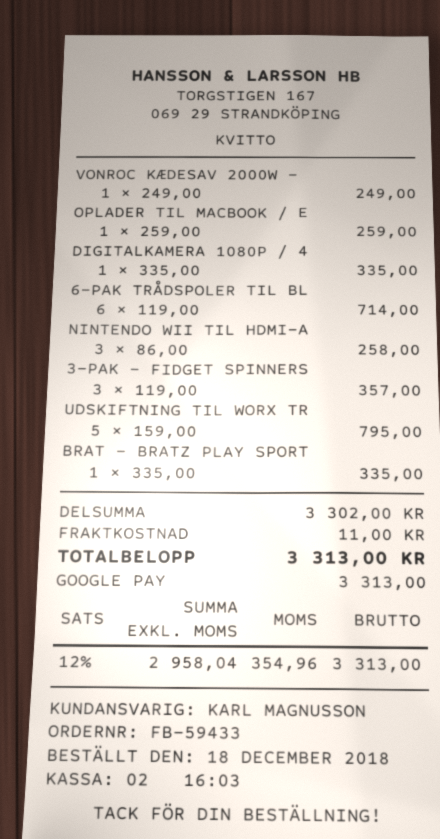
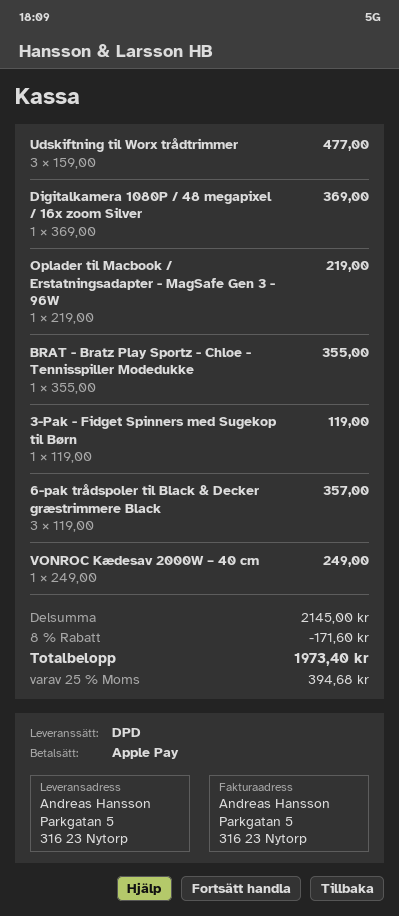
payment method: Google Pay -> Apple Pay
OPLADER TIL MACBOOK / E: 1 x 259.00 = 259.00 -> 1 x 219.00 = 219.00
DIGITALKAMERA 1080P / 4: 1 x 335.00 = 335.00 -> 1 x 369.00 = 369.00
6-PAK TRÅDSPOLER TIL BL: 6 x 119.00 = 714.00 -> 3 x 119.00 = 357.00
NINTENDO WII TIL HDMI-A: 3 x 86.00 = 258.00 -> none
3-PAK - FIDGET SPINNERS: 3 x 119.00 = 357.00 -> 1 x 119.00 = 119.00
UDSKIFTNING TIL WORX TR: 5 x 159.00 = 795.00 -> 3 x 159.00 = 477.00
BRAT - BRATZ PLAY SPORT: 1 x 335.00 = 335.00 -> 1 x 355.00 = 355.00
subtotal: 3302.00 -> 2145.00
discount: none -> 8% = 171.60
shipping: 11.00 -> none
tax: 12% = 354.96 -> 25% = 394.68
total: 3313.00 -> 1973.40

